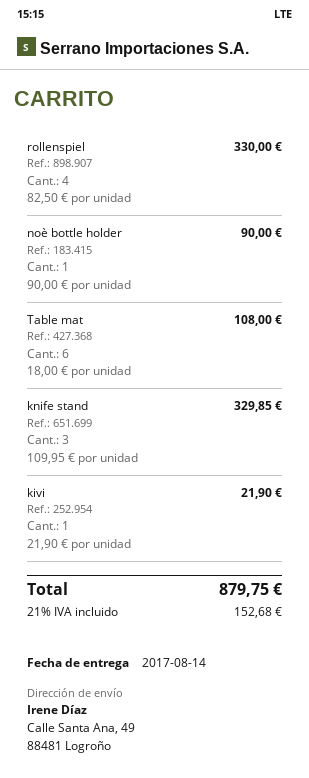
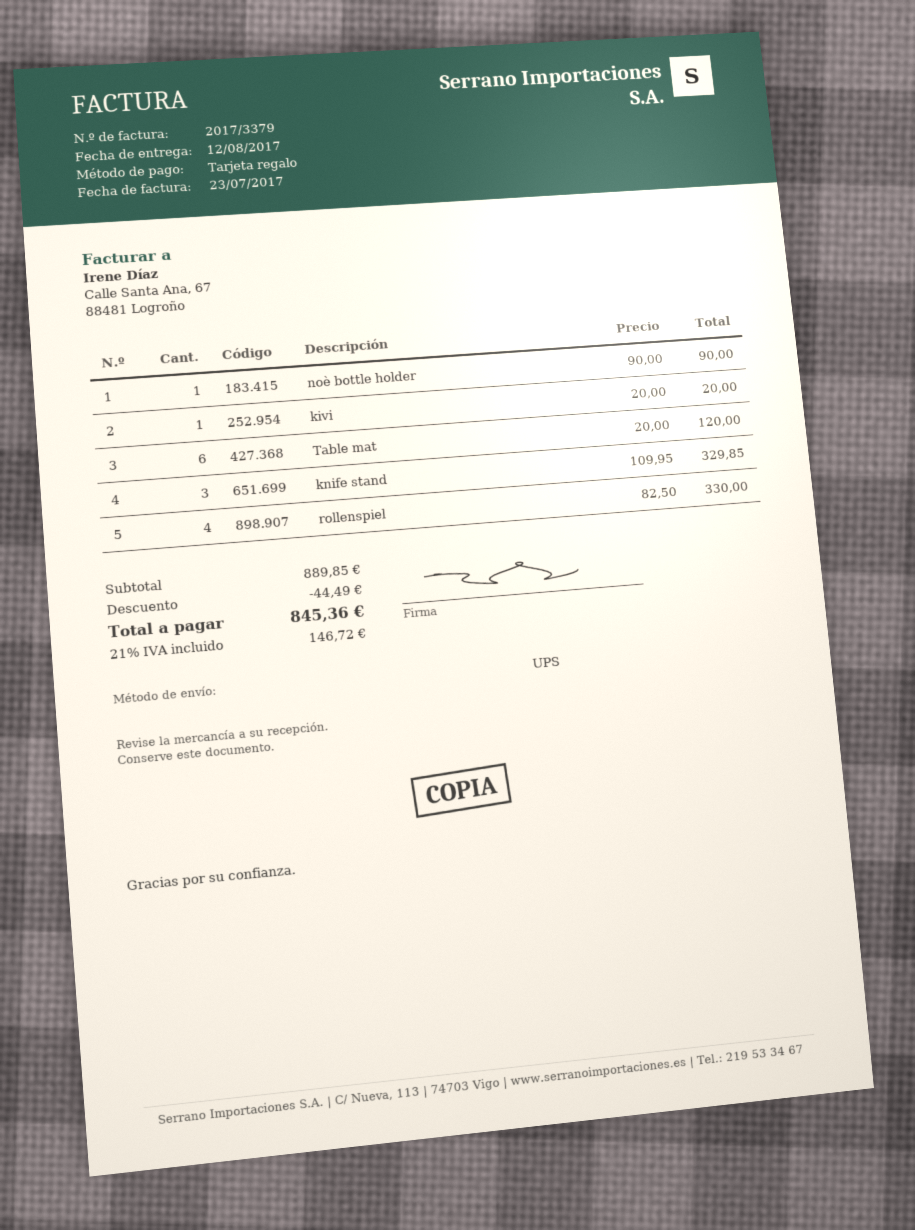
delivery date: 2017-08-14 -> 2017-08-12
Table mat: 6 x 18.00 = 108.00 -> 6 x 20.00 = 120.00
kivi: 1 x 21.90 = 21.90 -> 1 x 20.00 = 20.00
discount: none -> 44.49
tax: 21% = 152.68 -> 21% = 146.72
total: 879.75 -> 845.36

